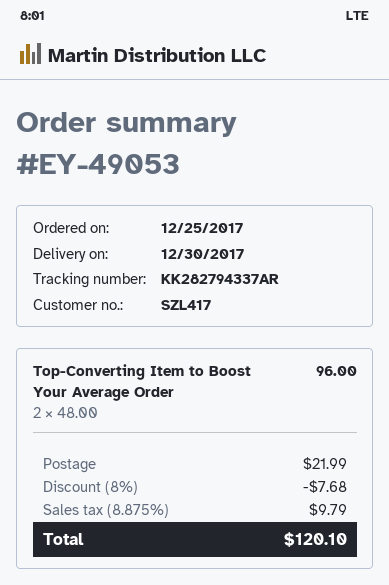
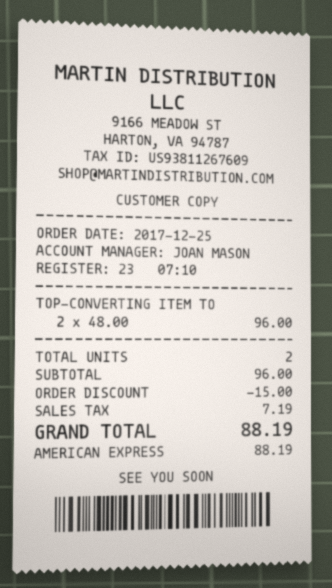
discount: 7.68 -> 15.00
shipping: 21.99 -> none
tax: 9.79 -> 7.19
total: 120.10 -> 88.19

